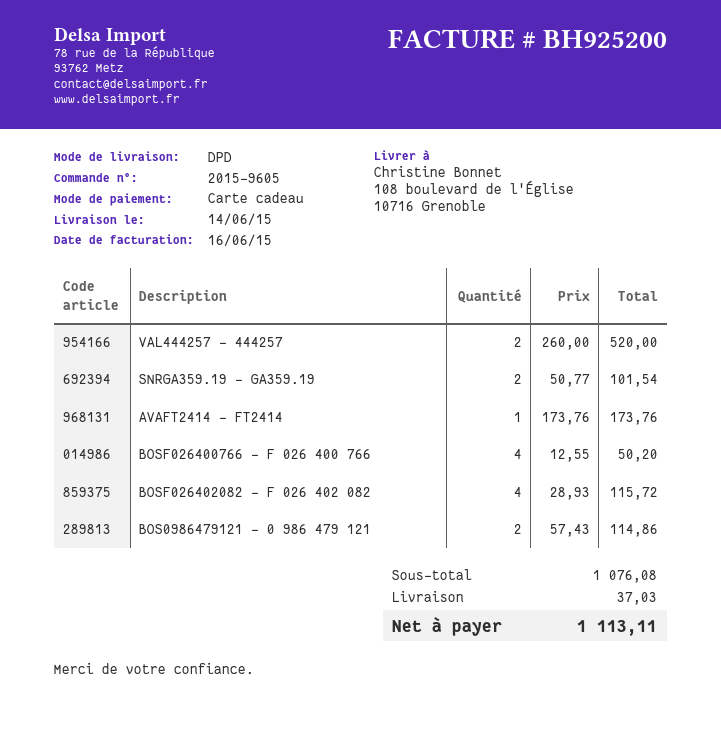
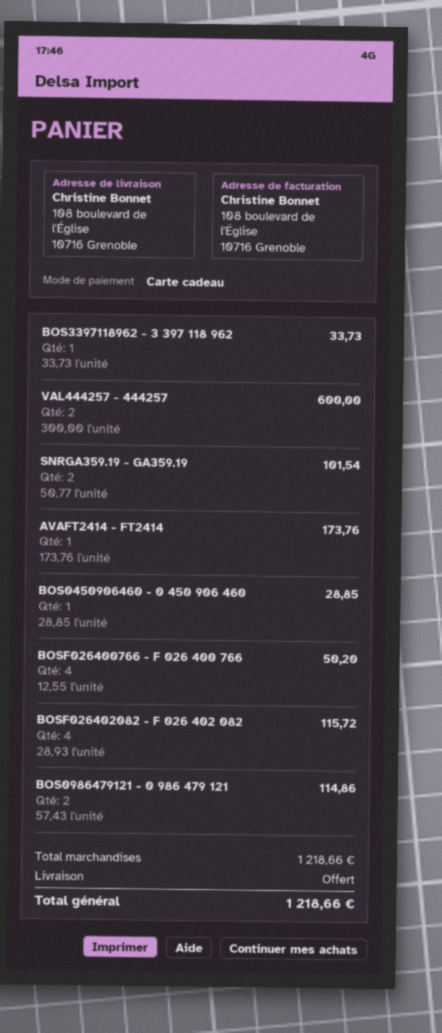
VAL444257 - 444257: 2 x 260.00 = 520.00 -> 2 x 300.00 = 600.00
BOS3397118962 - 3 397 118 962: none -> 1 x 33.73 = 33.73
BOS0450906460 - 0 450 906 460: none -> 1 x 28.85 = 28.85
subtotal: 1076.08 -> 1218.66
shipping: 37.03 -> 0.00
total: 1113.11 -> 1218.66

